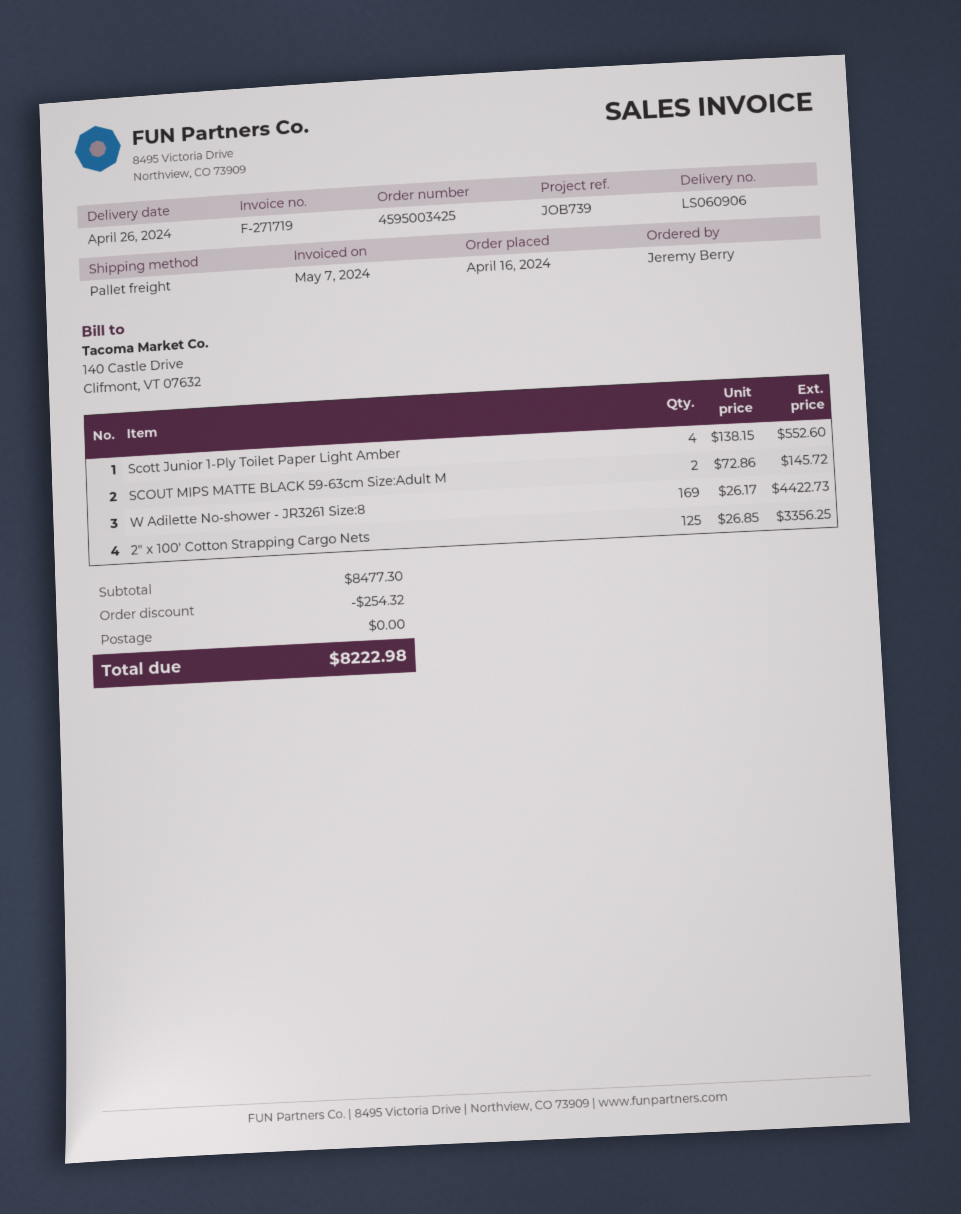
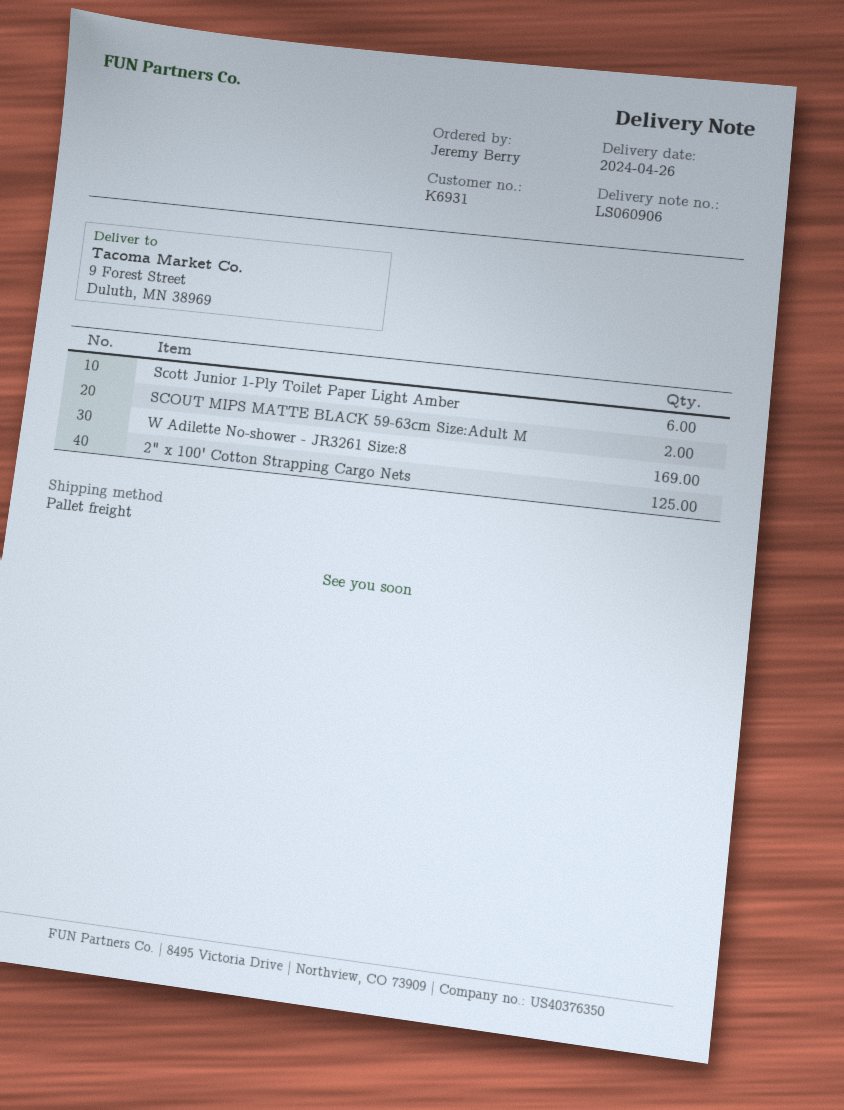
Scott Junior 1-Ply Toilet Paper Light Amber: 4 -> 6

